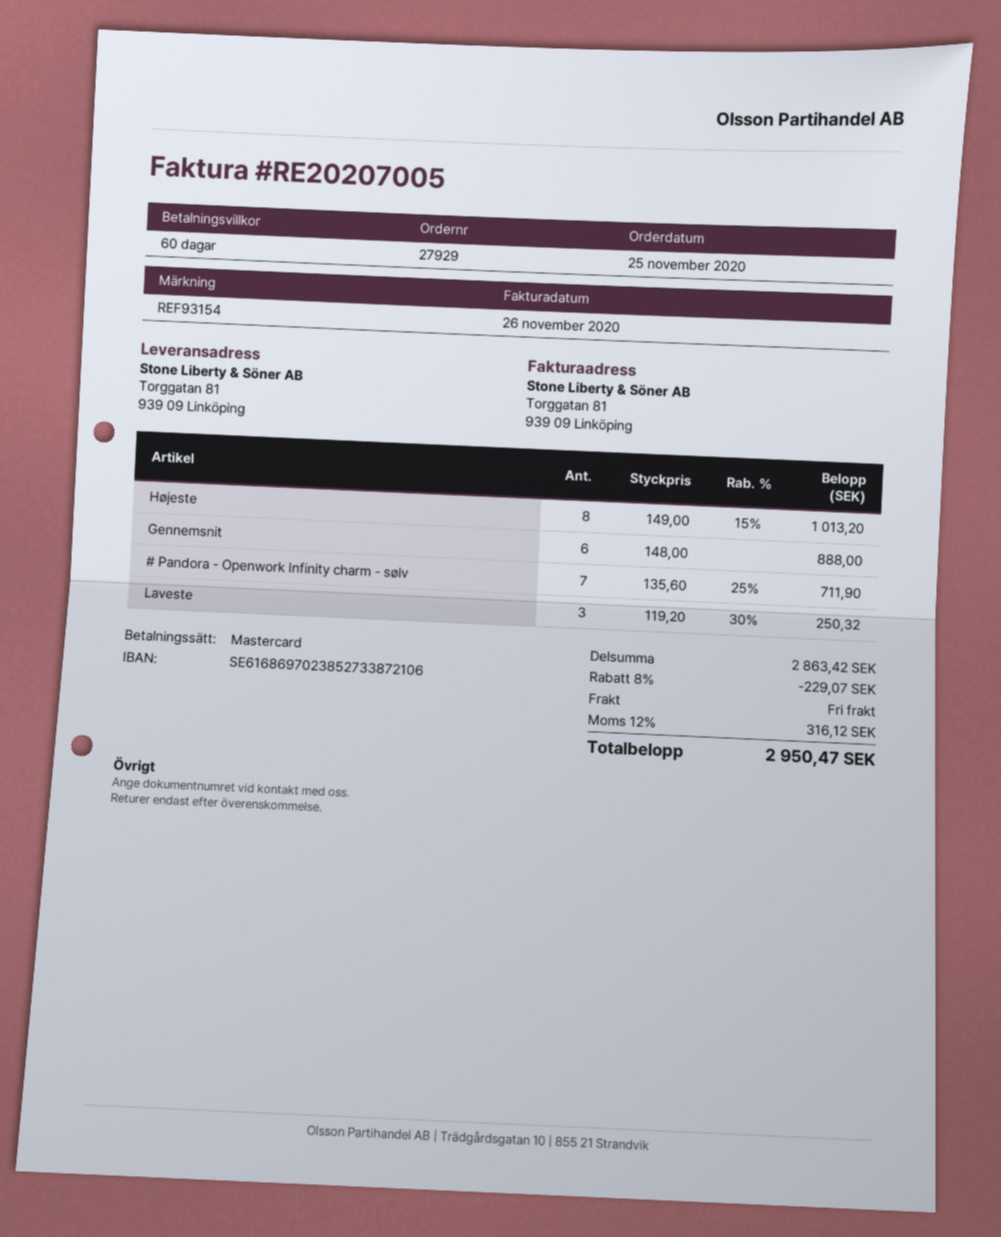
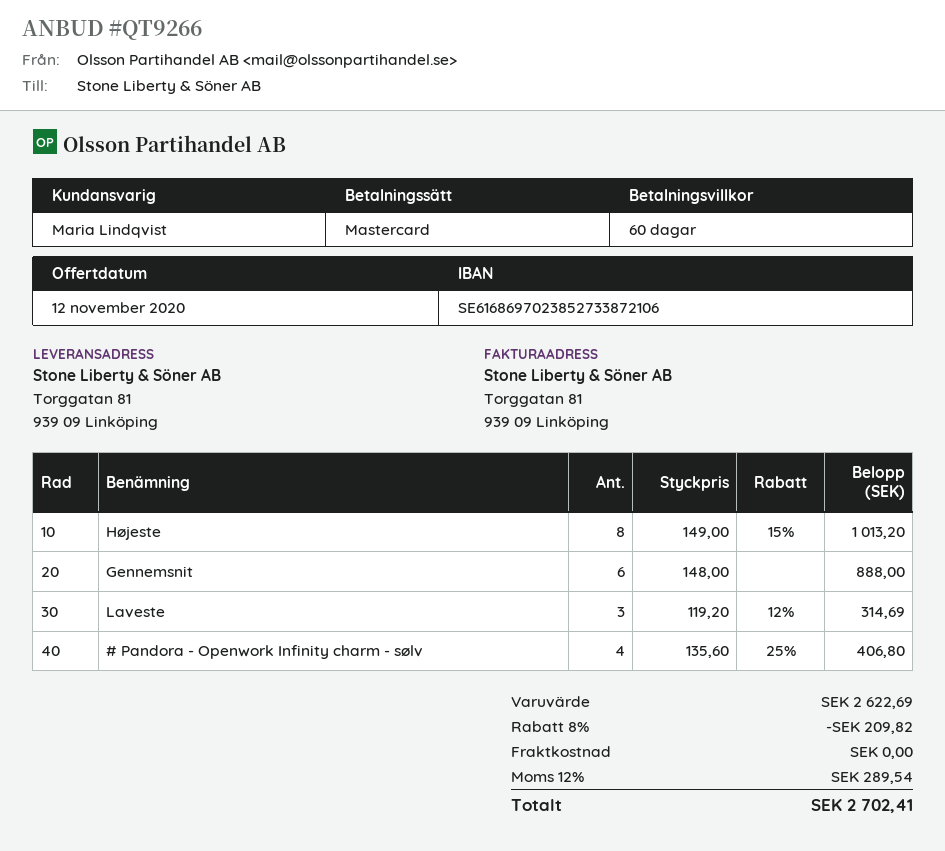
# Pandora - Openwork Infinity charm - sølv: 7 x 135.60 - 25% = 711.90 -> 4 x 135.60 - 25% = 406.80
Laveste: 3 x 119.20 - 30% = 250.32 -> 3 x 119.20 - 12% = 314.69
subtotal: 2863.42 -> 2622.69
discount: 8% = 229.07 -> 8% = 209.82
tax: 12% = 316.12 -> 12% = 289.54
total: 2950.47 -> 2702.41

